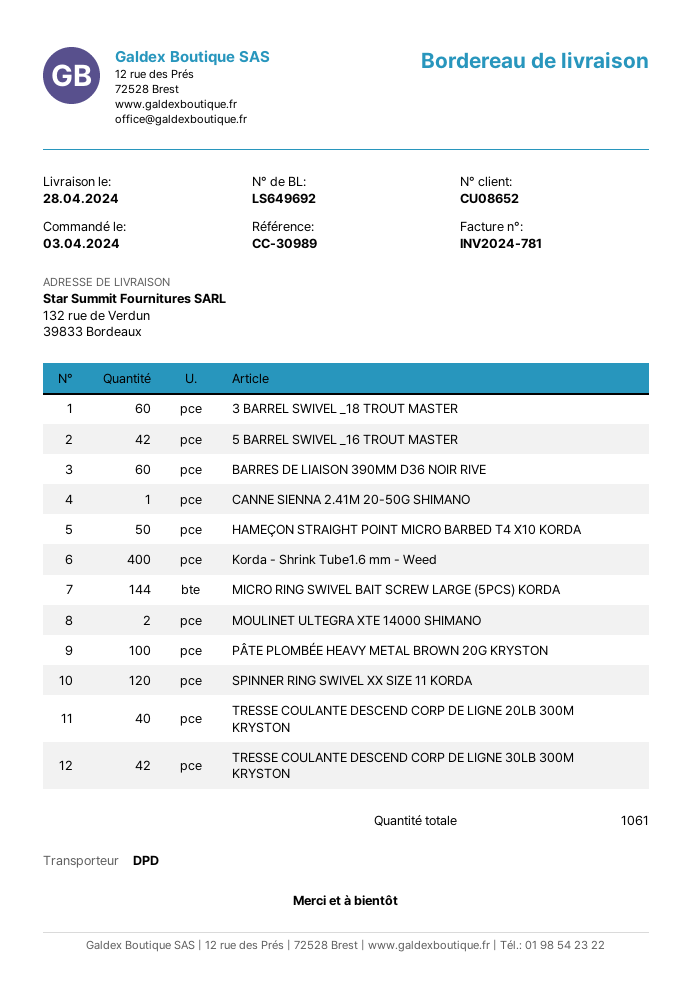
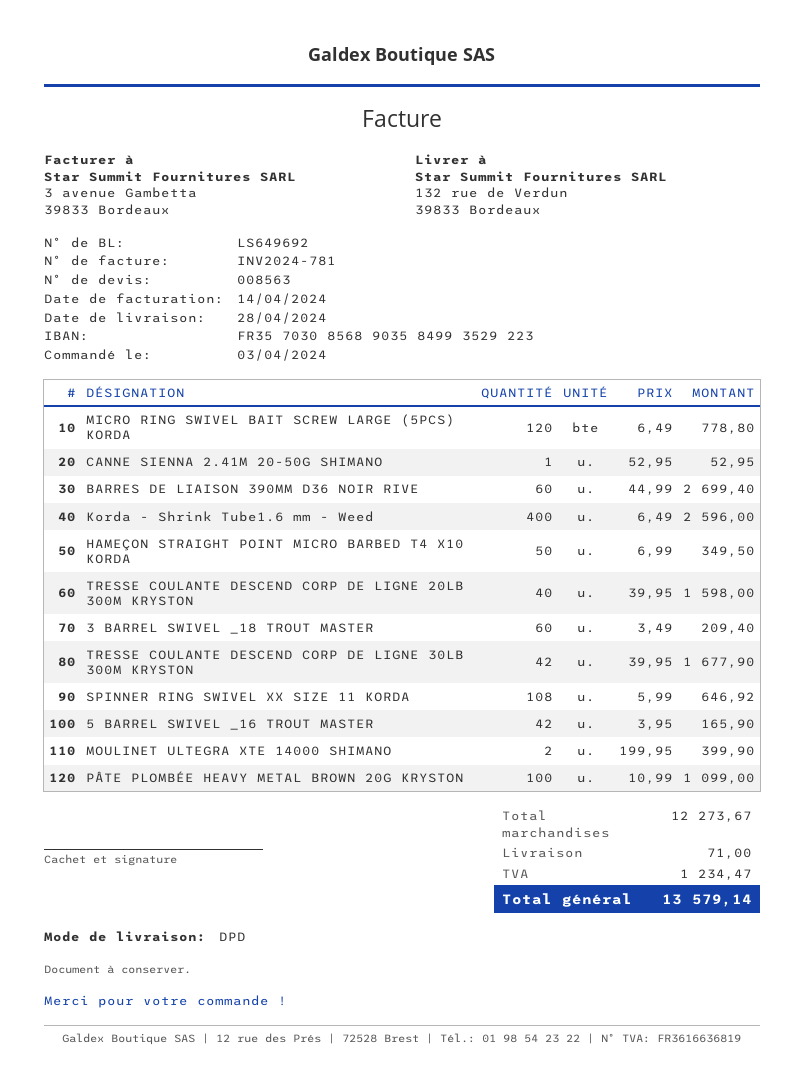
MICRO RING SWIVEL BAIT SCREW LARGE (5PCS) KORDA: 144 -> 120
SPINNER RING SWIVEL XX SIZE 11 KORDA: 120 -> 108

